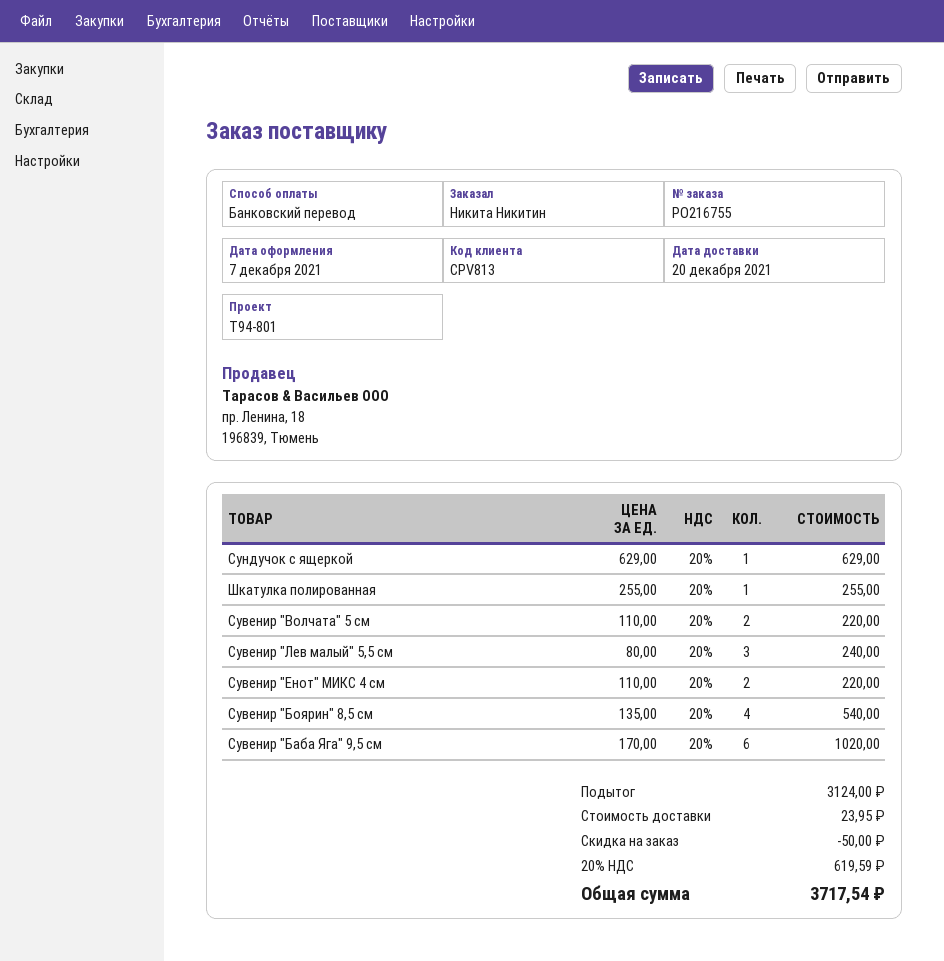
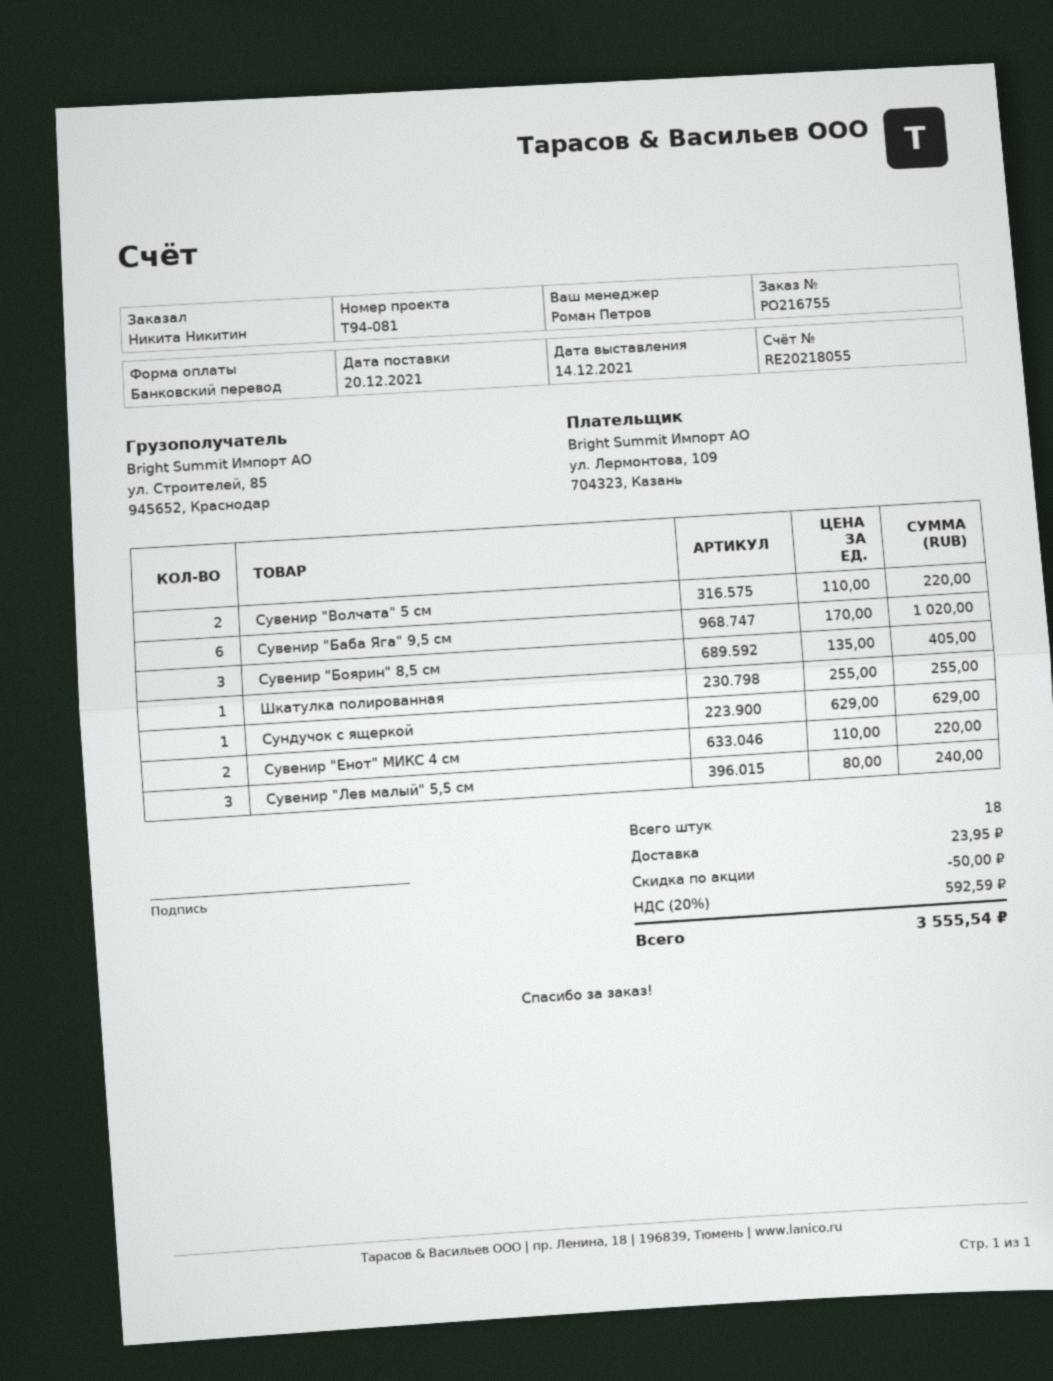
reference: T94-801 -> T94-081
Сувенир "Боярин" 8,5 см: 4 x 135.00 = 540.00 -> 3 x 135.00 = 405.00
tax: 20% = 619.59 -> 20% = 592.59
total: 3717.54 -> 3555.54

